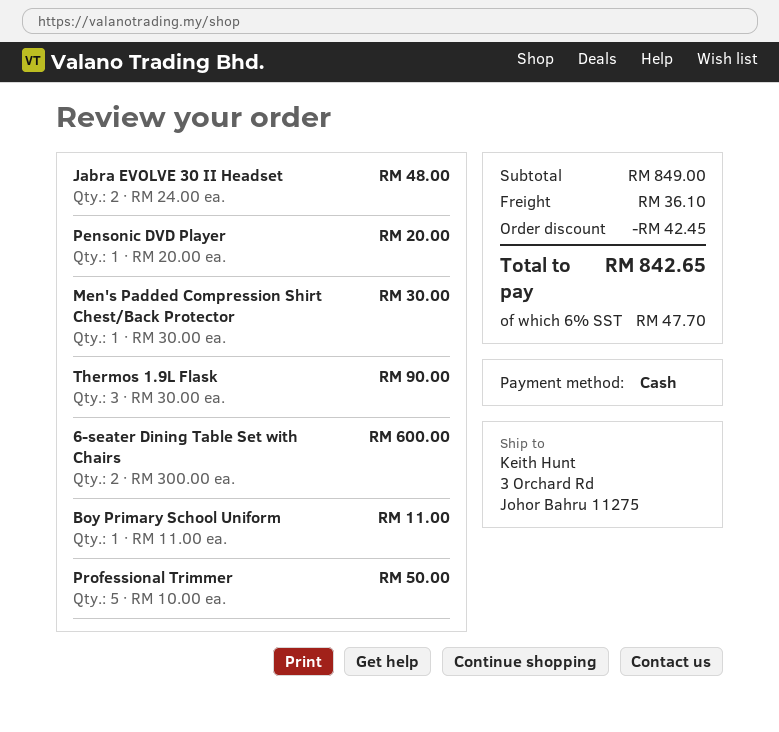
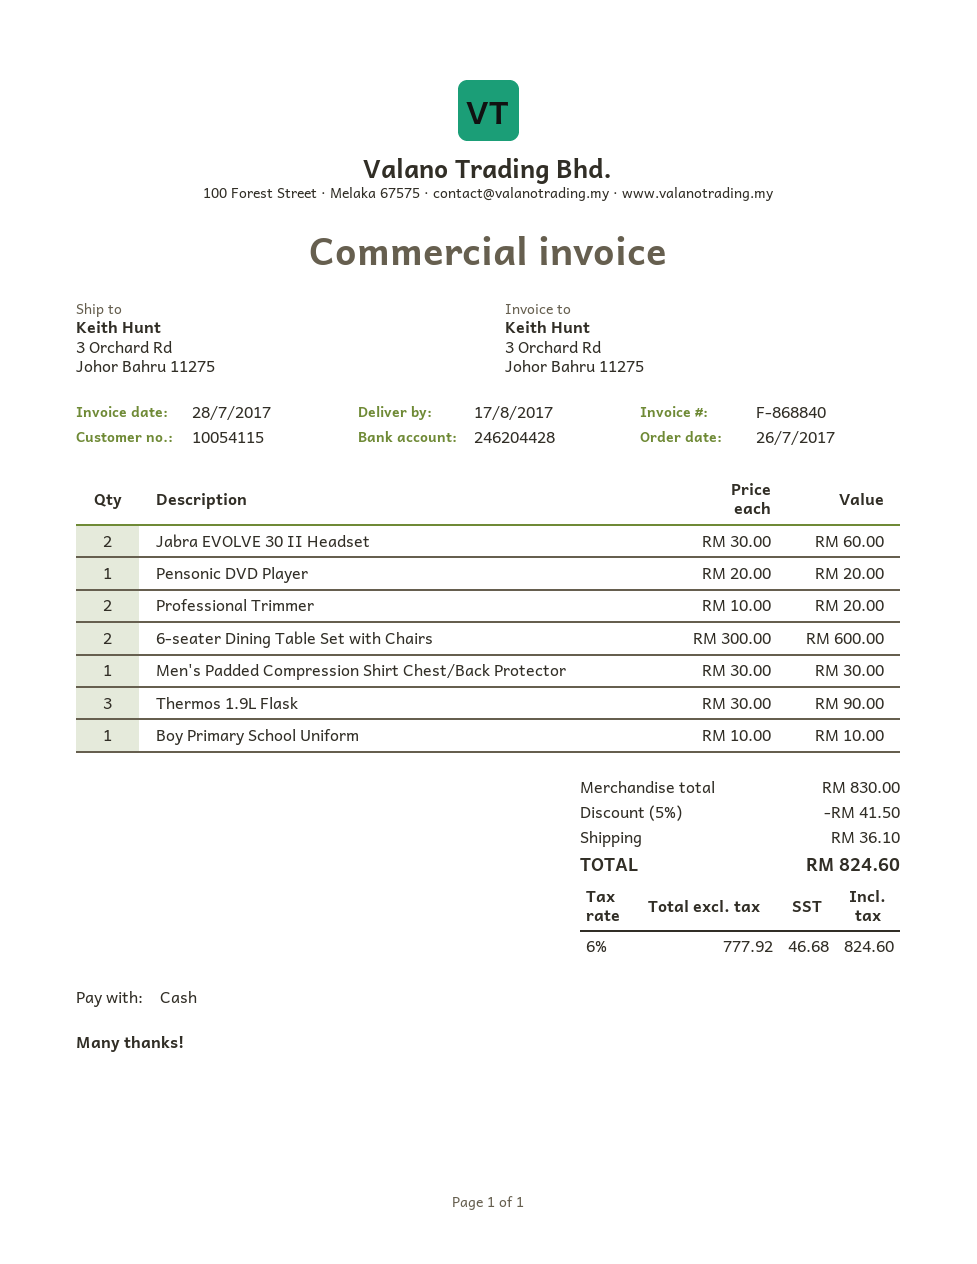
Jabra EVOLVE 30 II Headset: 2 x 24.00 = 48.00 -> 2 x 30.00 = 60.00
Boy Primary School Uniform: 1 x 11.00 = 11.00 -> 1 x 10.00 = 10.00
Professional Trimmer: 5 x 10.00 = 50.00 -> 2 x 10.00 = 20.00
subtotal: 849.00 -> 830.00
discount: 42.45 -> 41.50
tax: 6% = 47.70 -> 6% = 46.68
total: 842.65 -> 824.60

